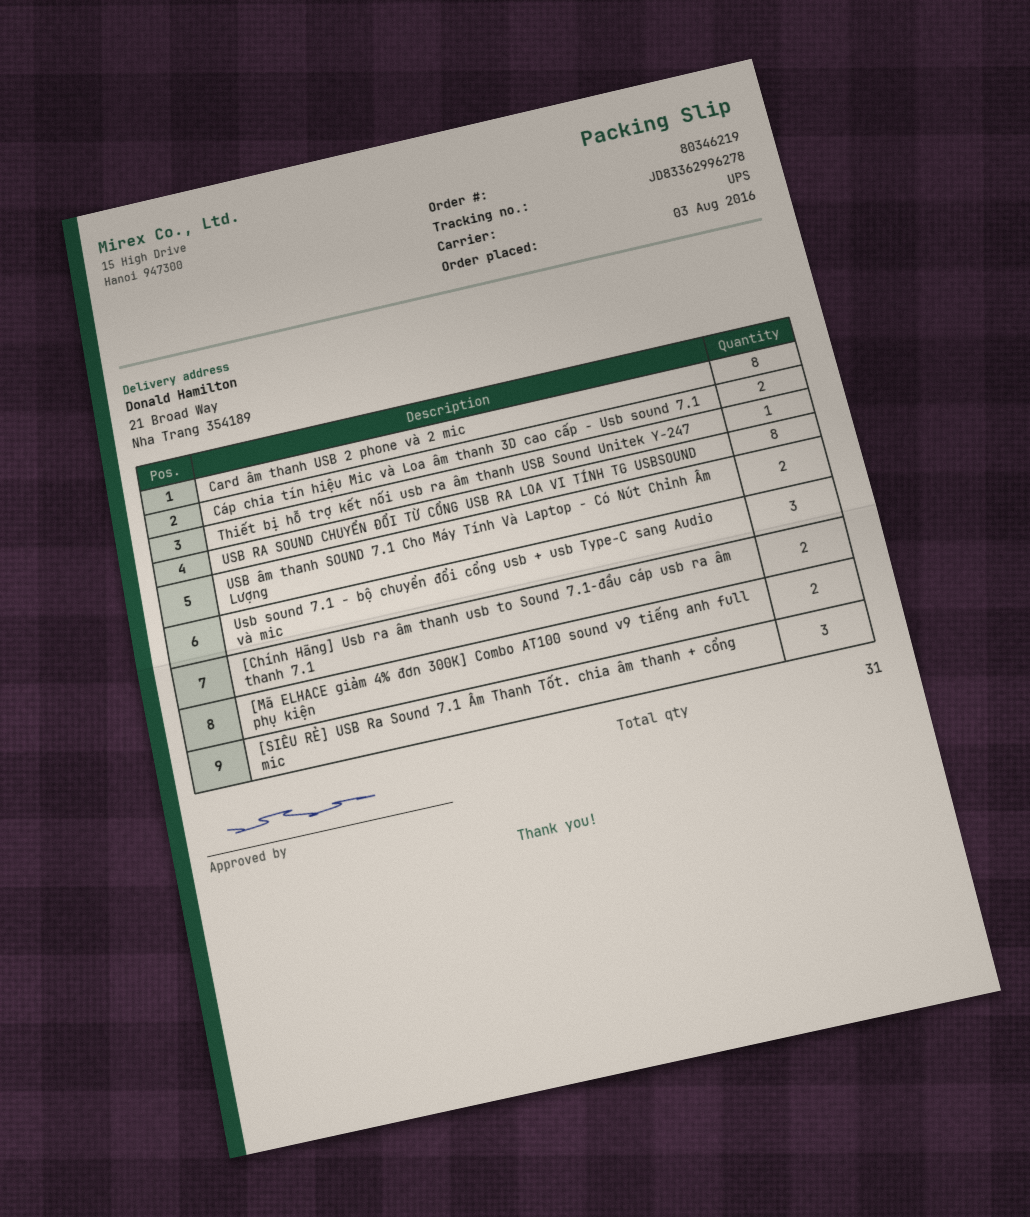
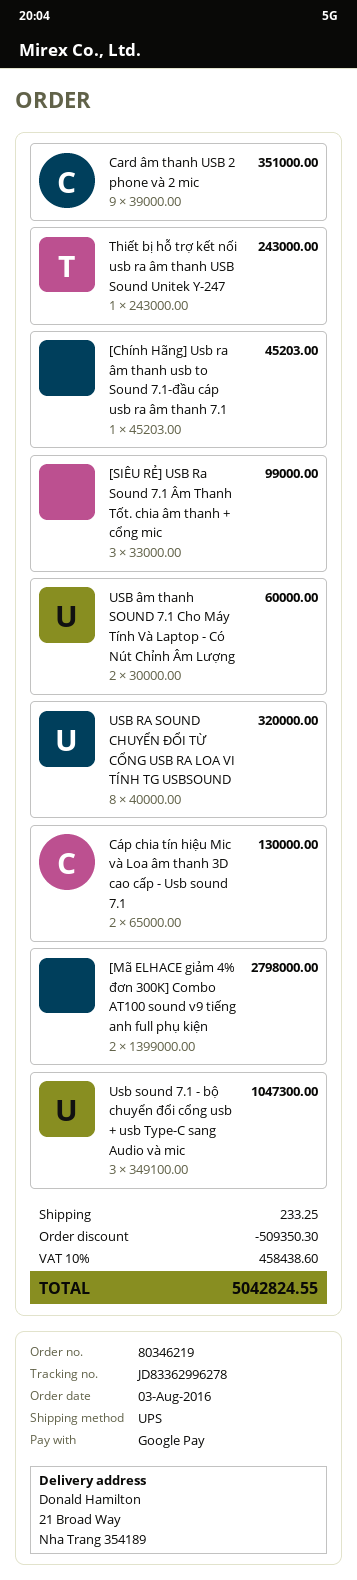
Card âm thanh USB 2 phone và 2 mic: 8 -> 9
[Chính Hãng] Usb ra âm thanh usb to Sound 7.1-đầu cáp usb ra âm thanh 7.1: 2 -> 1

